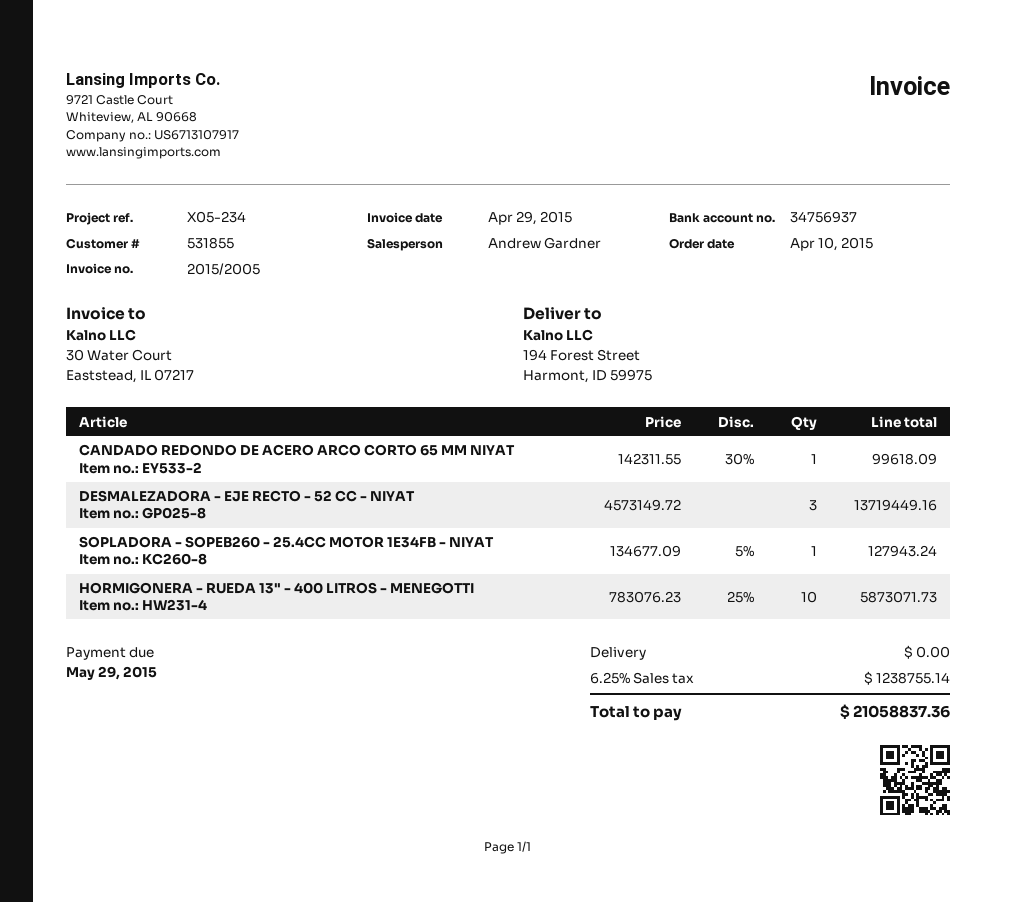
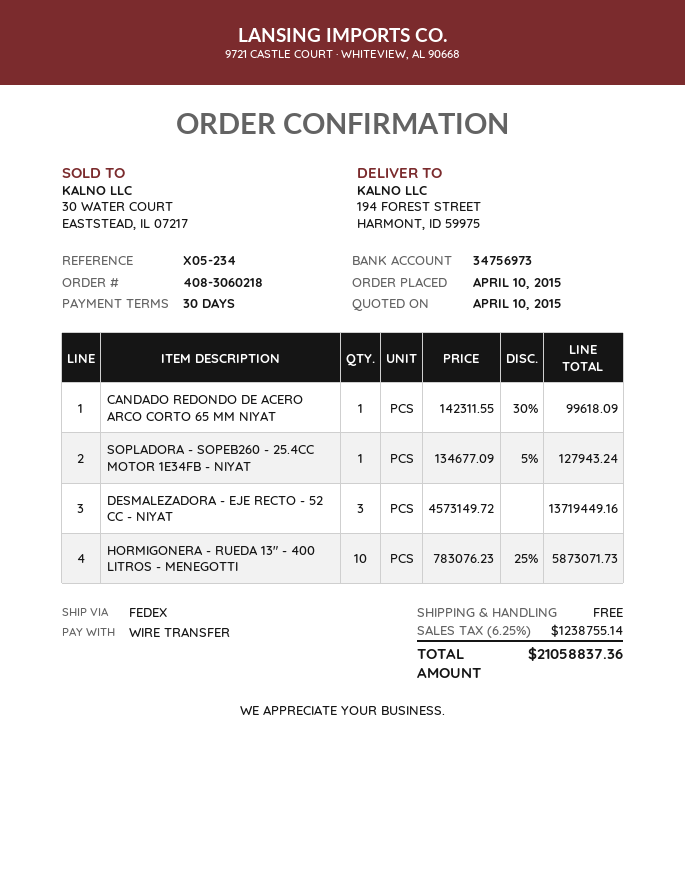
bank account: 34756937 -> 34756973

